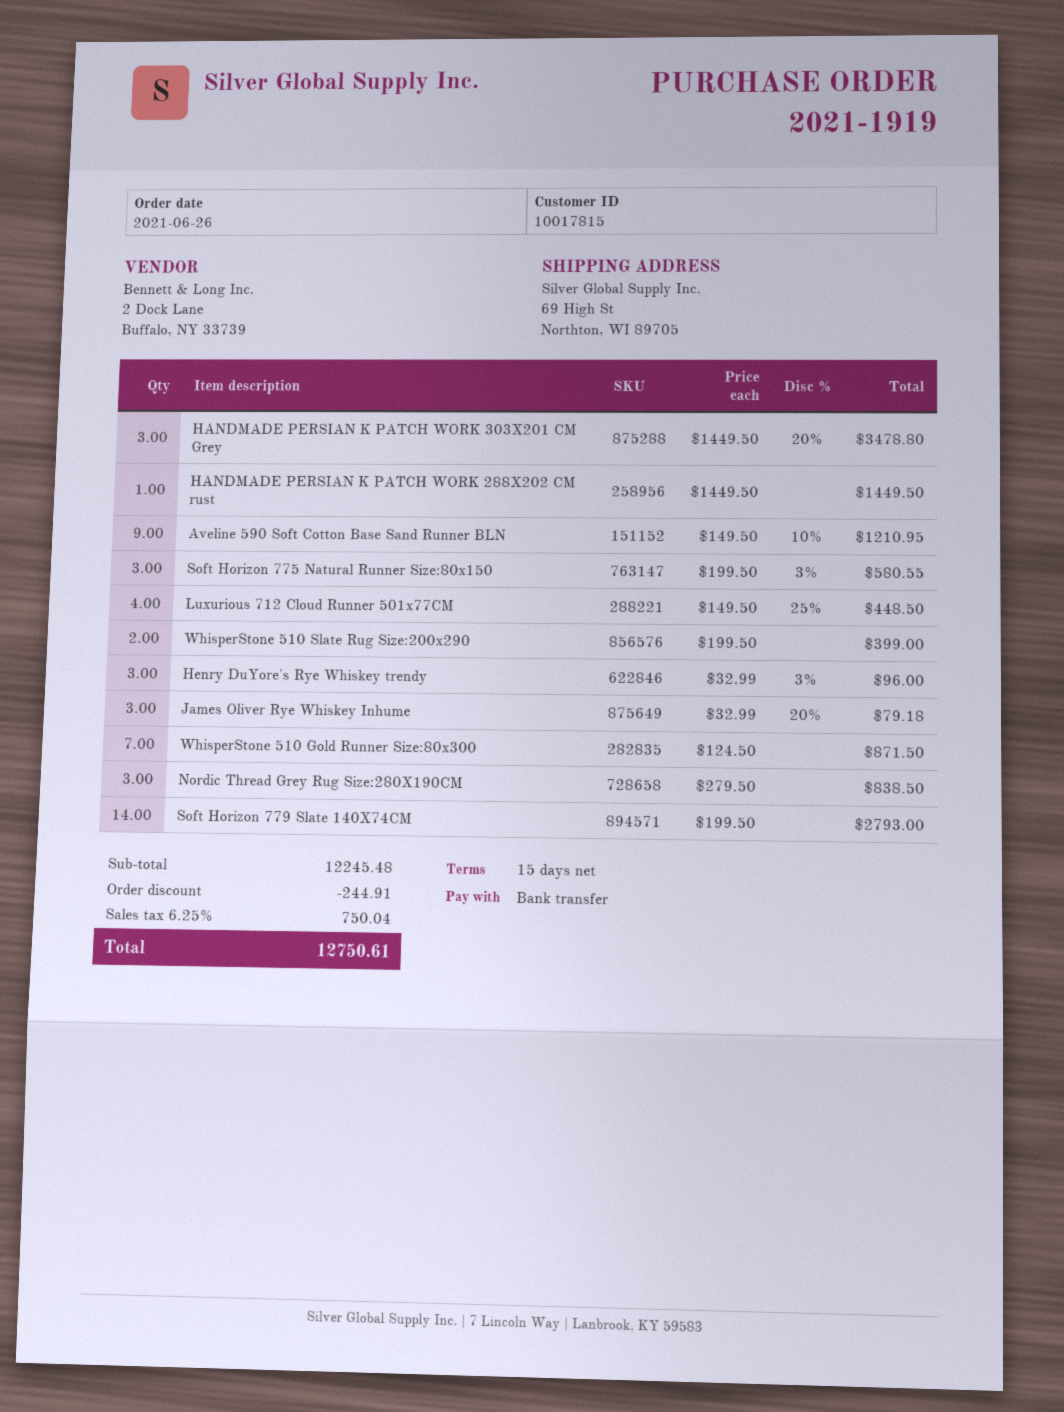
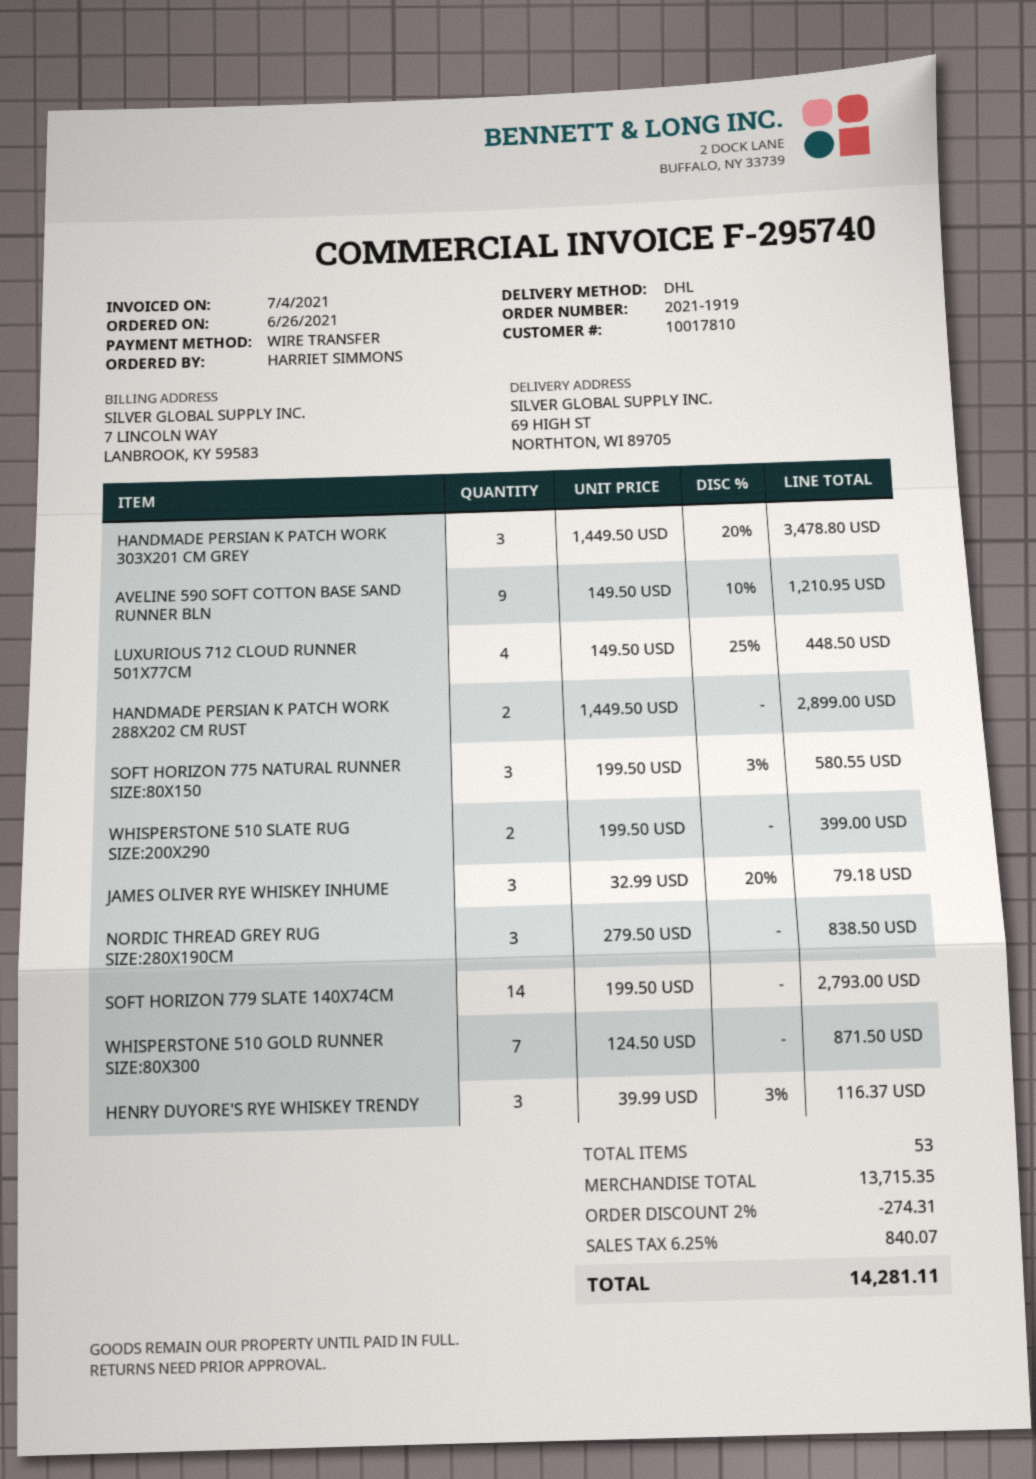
customer number: 10017815 -> 10017810
HANDMADE PERSIAN K PATCH WORK 288X202 CM rust: 1 x 1449.50 = 1449.50 -> 2 x 1449.50 = 2899.00
Henry DuYore's Rye Whiskey trendy: 3 x 32.99 - 3% = 96.00 -> 3 x 39.99 - 3% = 116.37
subtotal: 12245.48 -> 13715.35
discount: 244.91 -> 274.31
tax: 6.25% = 750.04 -> 6.25% = 840.07
total: 12750.61 -> 14281.11

